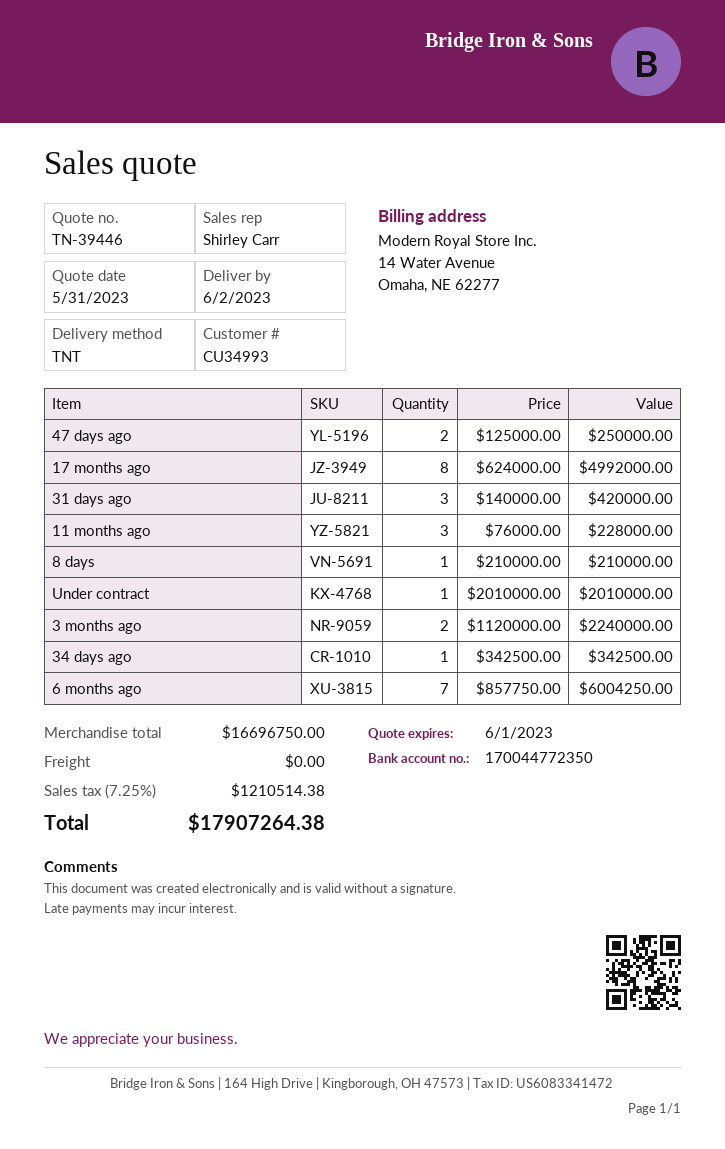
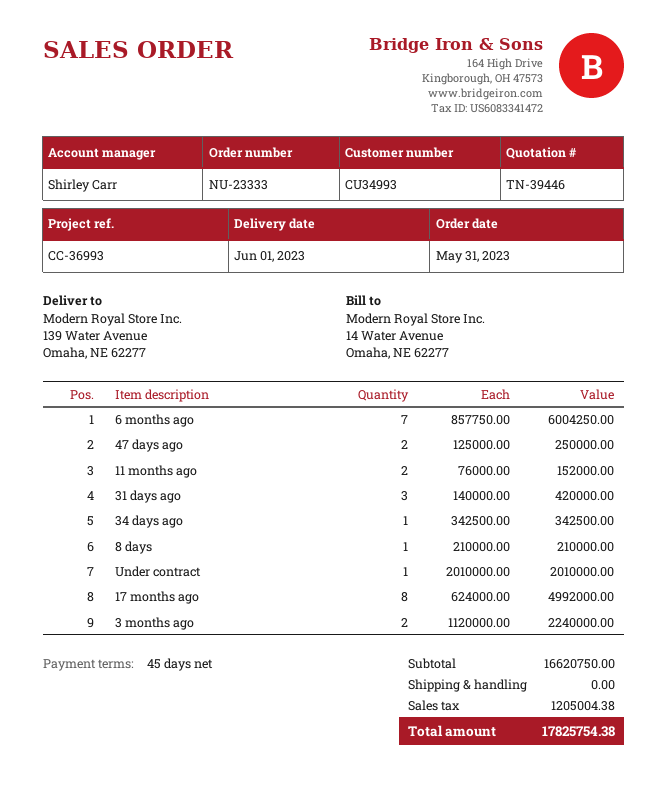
delivery date: 2023-06-02 -> 2023-06-01
11 months ago: 3 x 76000.00 = 228000.00 -> 2 x 76000.00 = 152000.00
subtotal: 16696750.00 -> 16620750.00
tax: 1210514.38 -> 1205004.38
total: 17907264.38 -> 17825754.38

